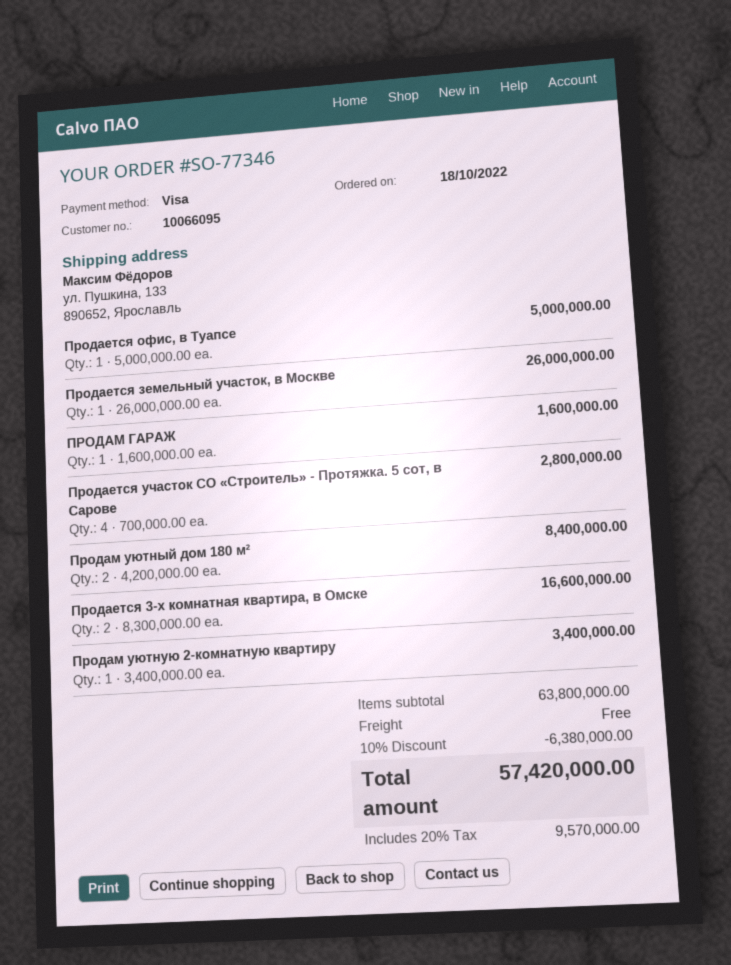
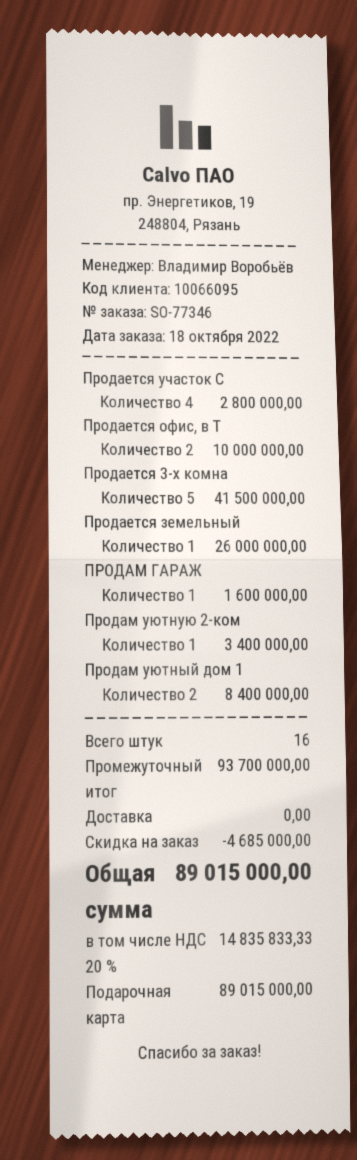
payment method: Visa -> gift card
Продается офис, в Туапсе: 1 for 5000000.00 -> 2 for 10000000.00
Продается 3-х комнатная квартира, в Омске: 2 for 16600000.00 -> 5 for 41500000.00
subtotal: 63800000.00 -> 93700000.00
discount: 6380000.00 -> 4685000.00
tax: 20% = 9570000.00 -> 20% = 14835833.33
total: 57420000.00 -> 89015000.00

